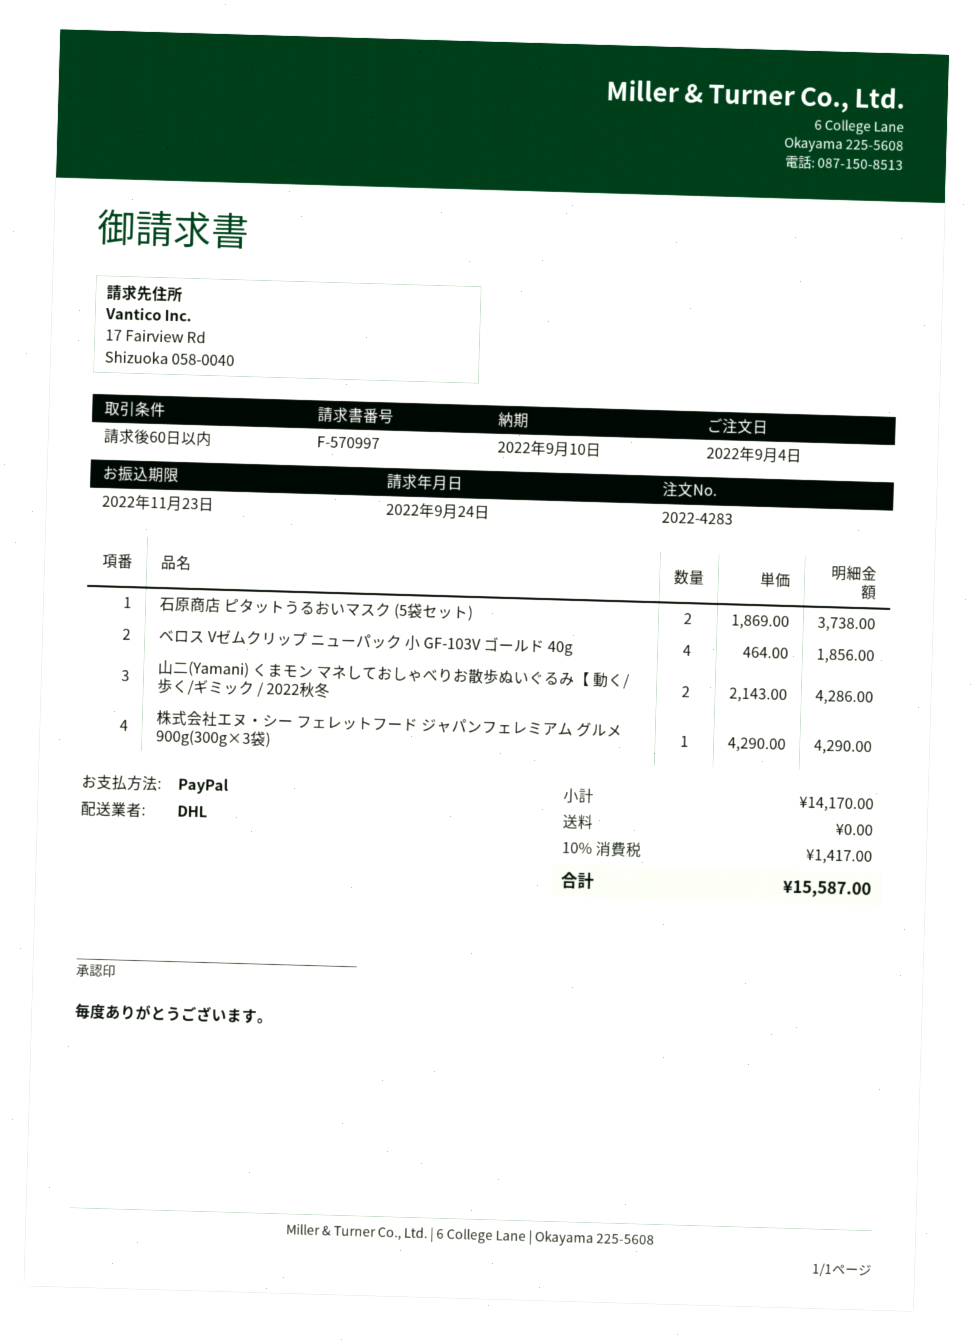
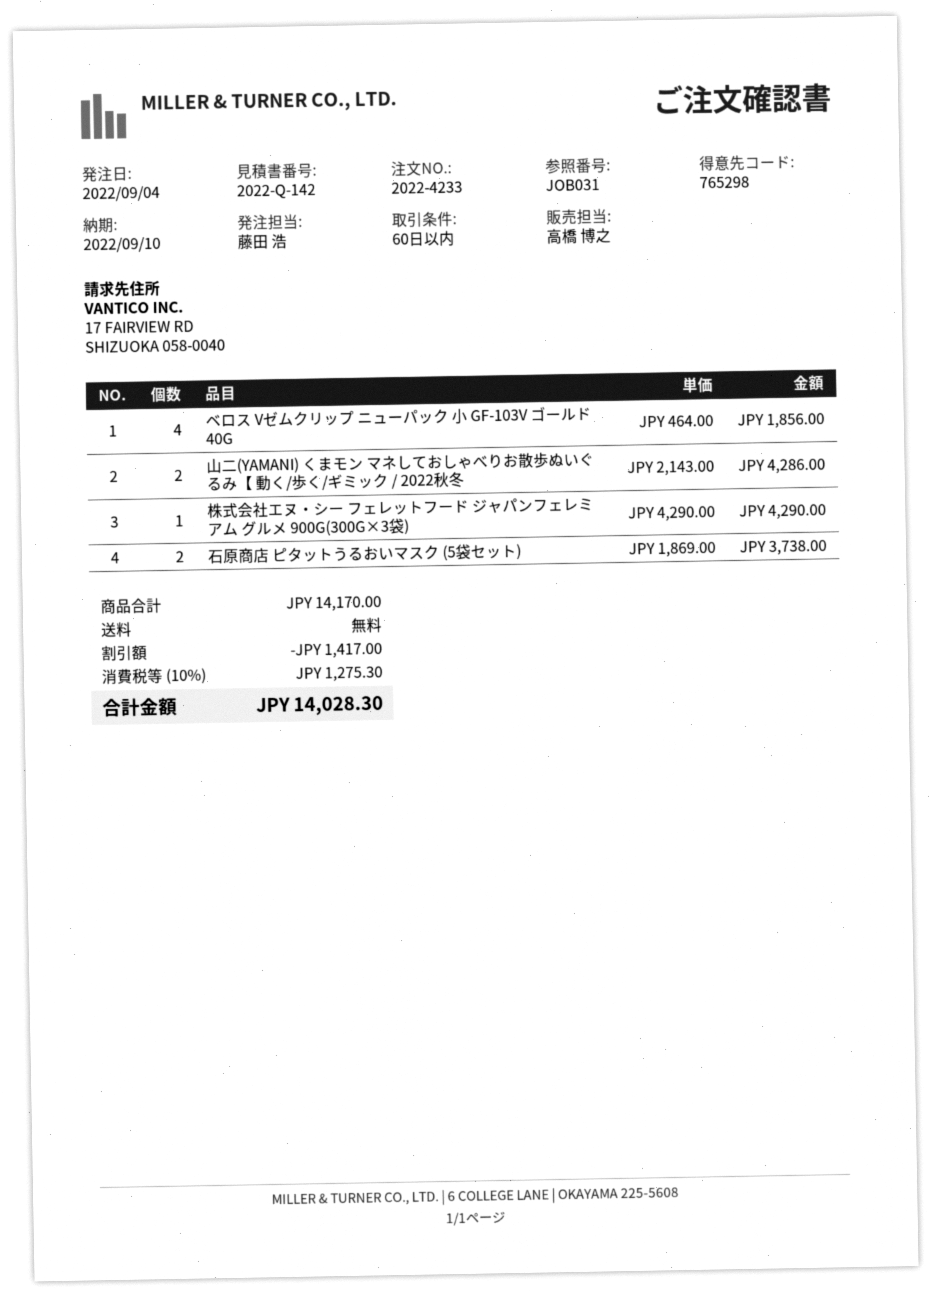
order number: 2022-4283 -> 2022-4233
discount: none -> 1417.00
tax: 10% = 1417.00 -> 10% = 1275.30
total: 15587.00 -> 14028.30

